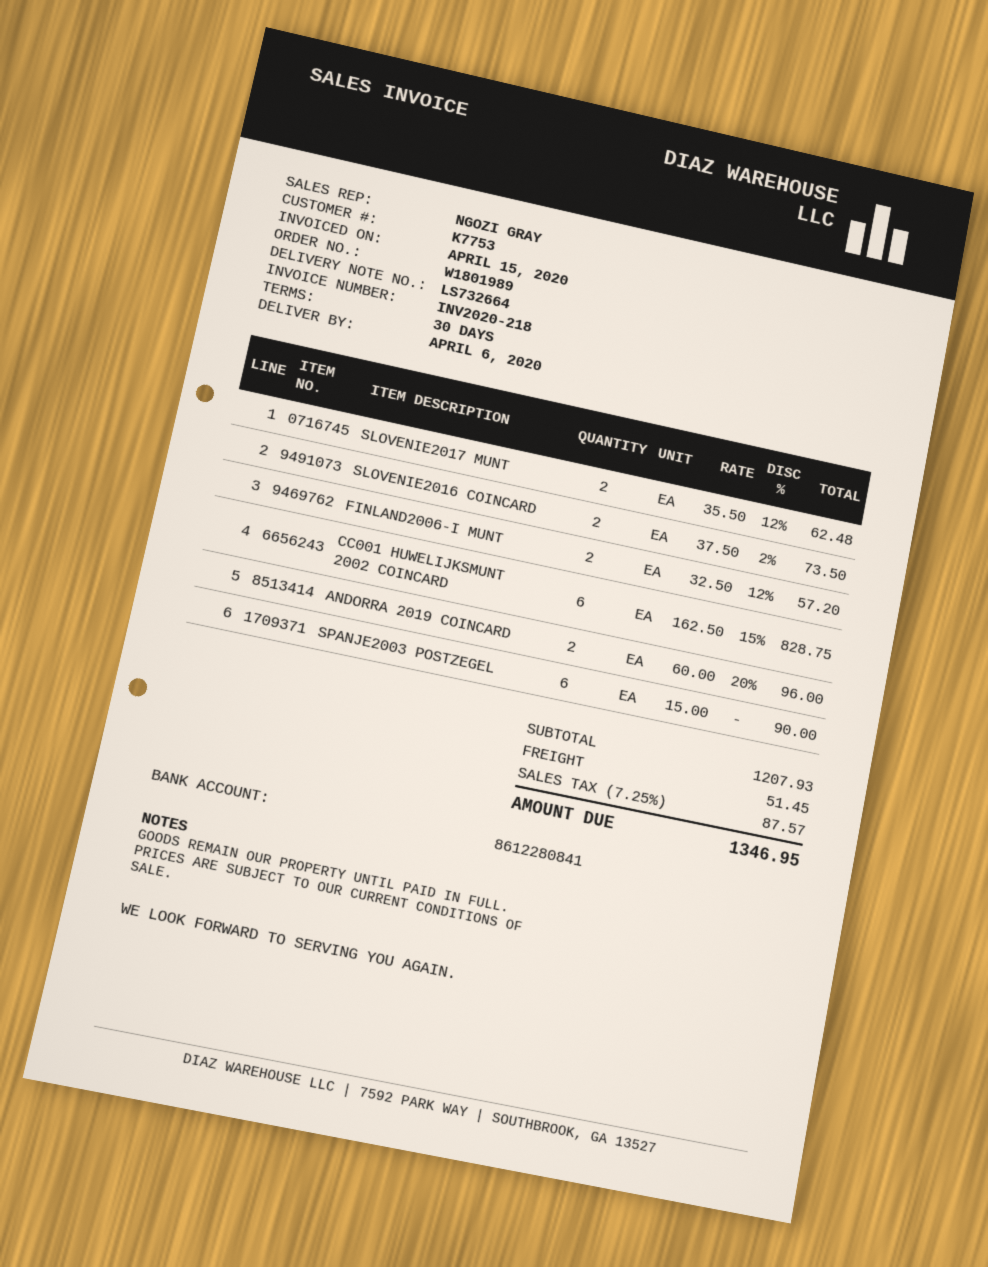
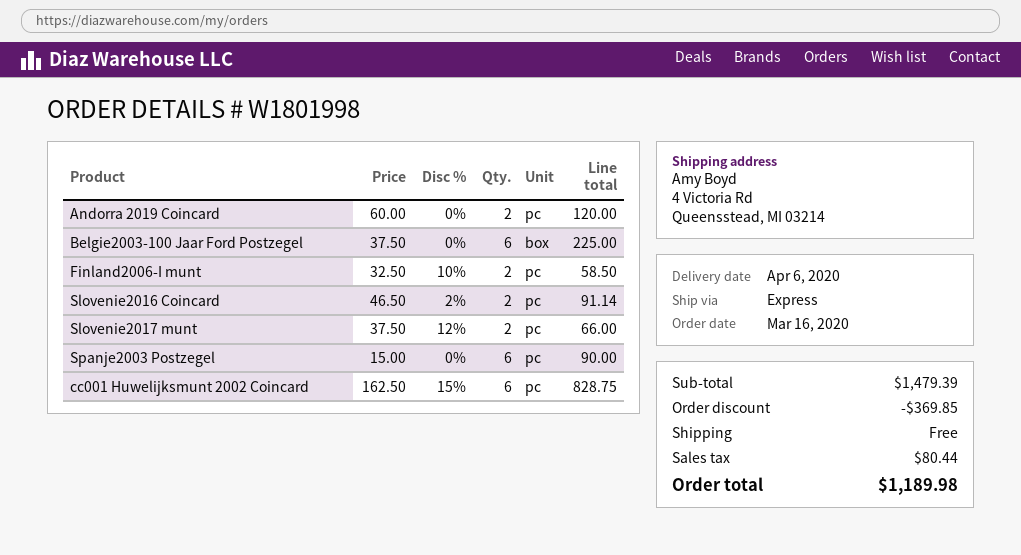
order number: W1801989 -> W1801998
SLOVENIE2017 MUNT: 2 x 35.50 - 12% = 62.48 -> 2 x 37.50 - 12% = 66.00
SLOVENIE2016 COINCARD: 2 x 37.50 - 2% = 73.50 -> 2 x 46.50 - 2% = 91.14
FINLAND2006-I MUNT: 2 x 32.50 - 12% = 57.20 -> 2 x 32.50 - 10% = 58.50
ANDORRA 2019 COINCARD: 2 x 60.00 - 20% = 96.00 -> 2 x 60.00 = 120.00
Belgie2003-100 Jaar Ford Postzegel: none -> 6 x 37.50 = 225.00
subtotal: 1207.93 -> 1479.39
discount: none -> 369.85
shipping: 51.45 -> 0.00
tax: 87.57 -> 80.44
total: 1346.95 -> 1189.98

